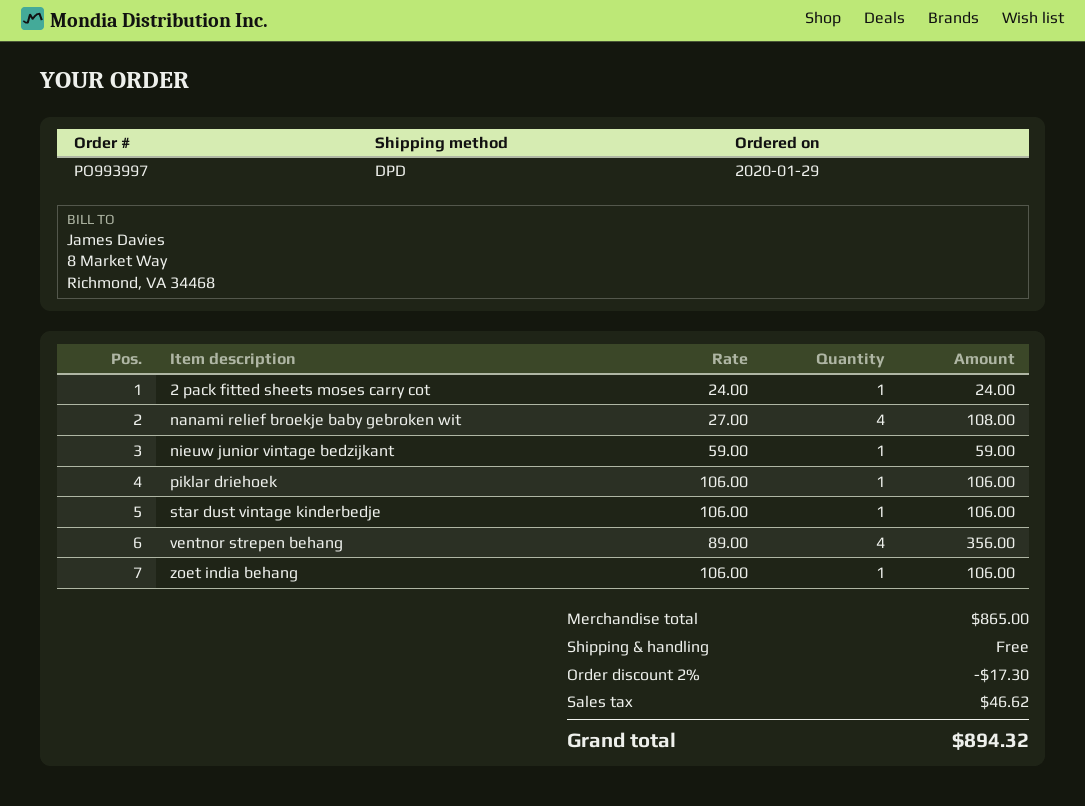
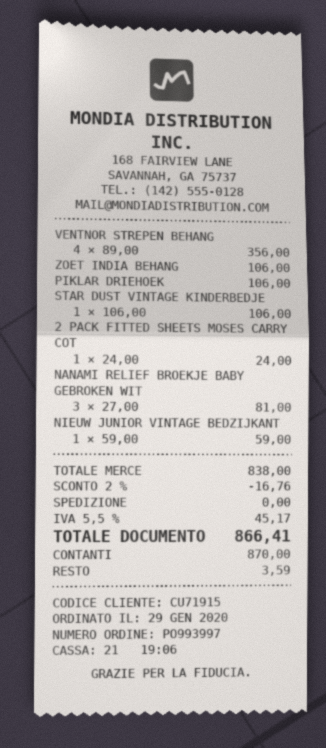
nanami relief broekje baby gebroken wit: 4 x 27.00 = 108.00 -> 3 x 27.00 = 81.00
subtotal: 865.00 -> 838.00
discount: 2% = 17.30 -> 2% = 16.76
tax: 46.62 -> 45.17
total: 894.32 -> 866.41

